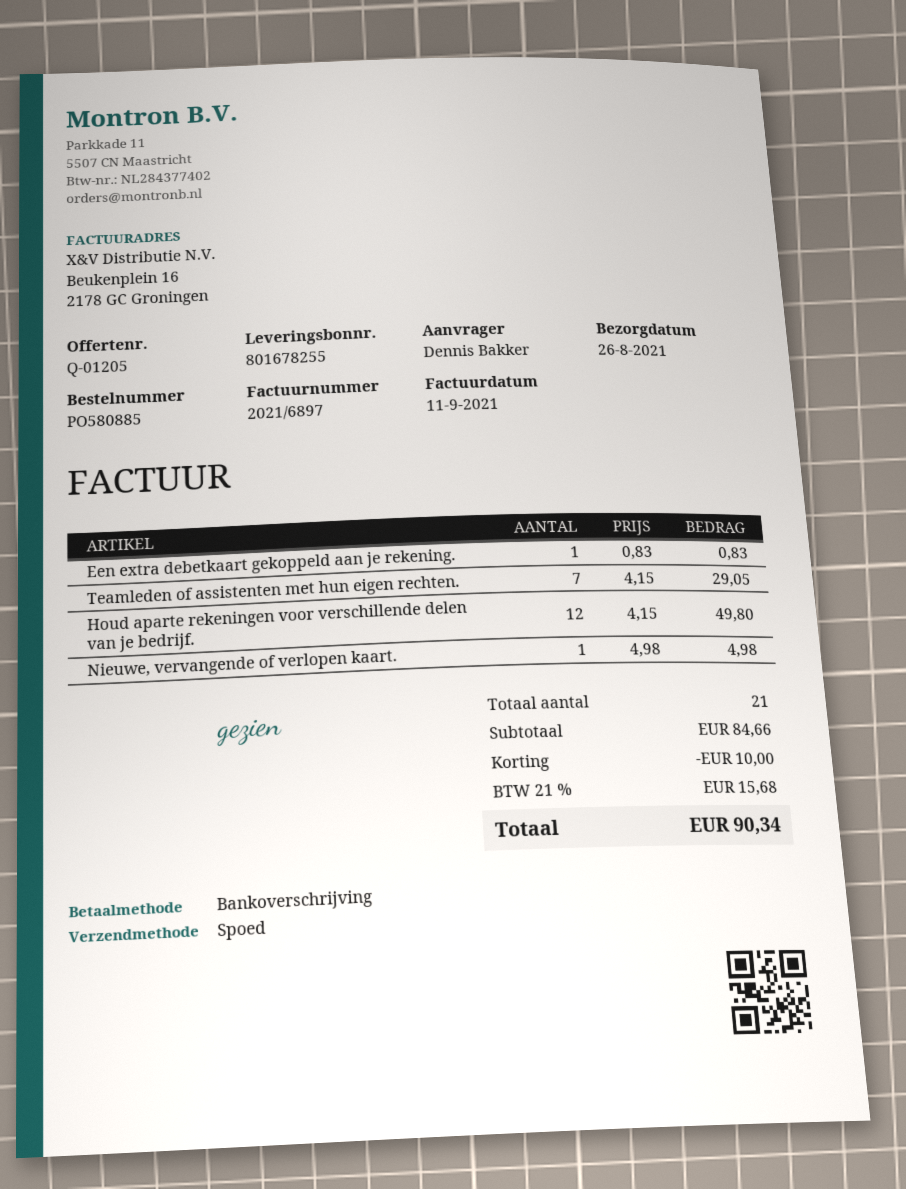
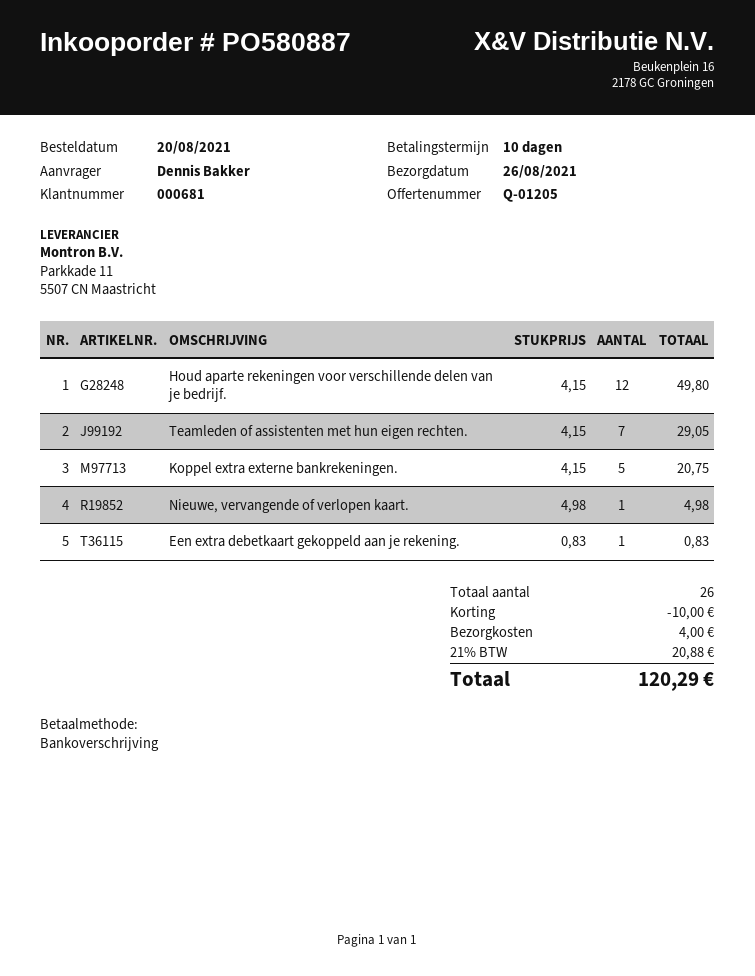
order number: PO580885 -> PO580887
Koppel extra externe bankrekeningen.: none -> 5 x 4.15 = 20.75
total quantity: 21 -> 26
shipping: none -> 4.00
tax: 21% = 15.68 -> 21% = 20.88
total: 90.34 -> 120.29

